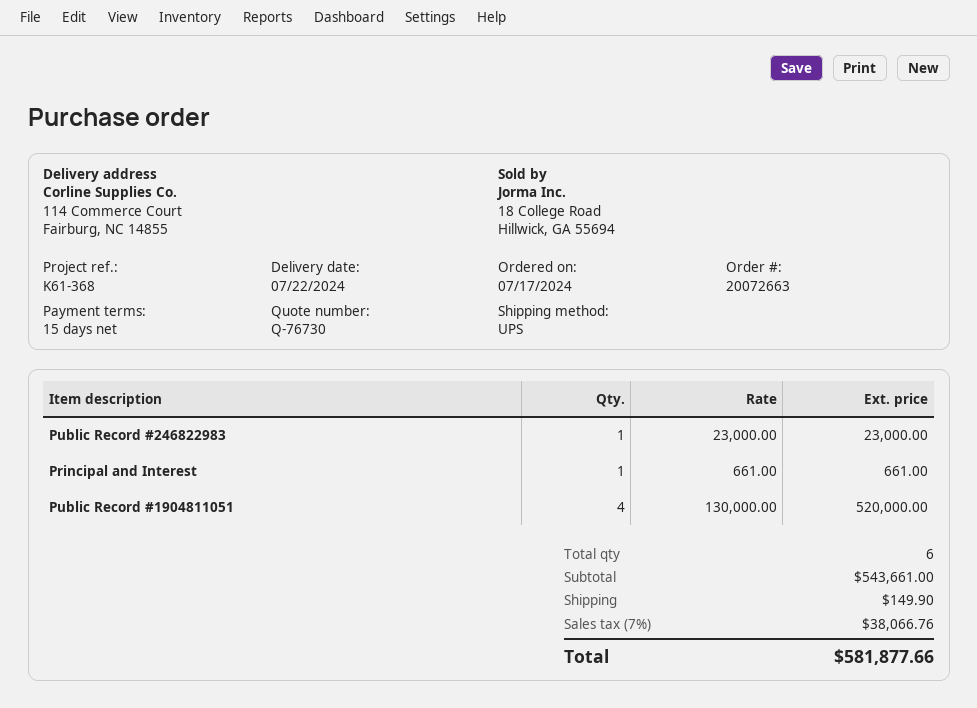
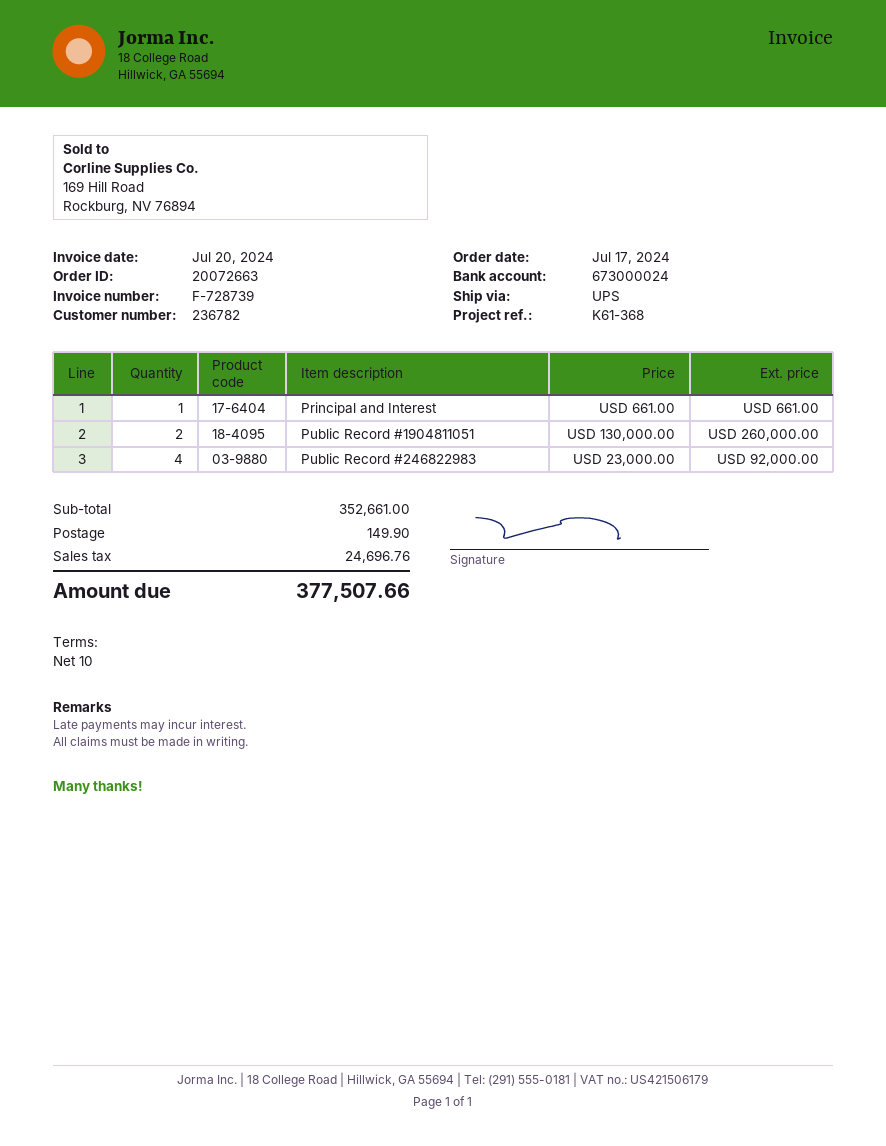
payment terms: 15 days -> 10 days
Public Record #246822983: 1 x 23000.00 = 23000.00 -> 4 x 23000.00 = 92000.00
Public Record #1904811051: 4 x 130000.00 = 520000.00 -> 2 x 130000.00 = 260000.00
subtotal: 543661.00 -> 352661.00
tax: 38066.76 -> 24696.76
total: 581877.66 -> 377507.66

